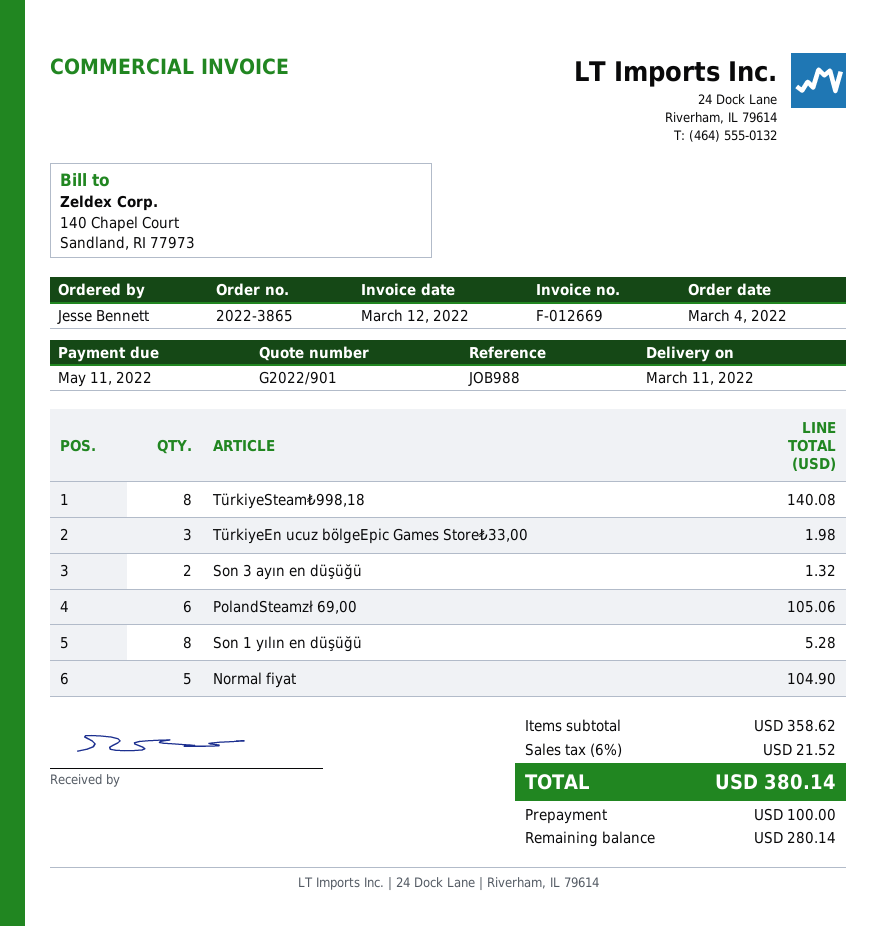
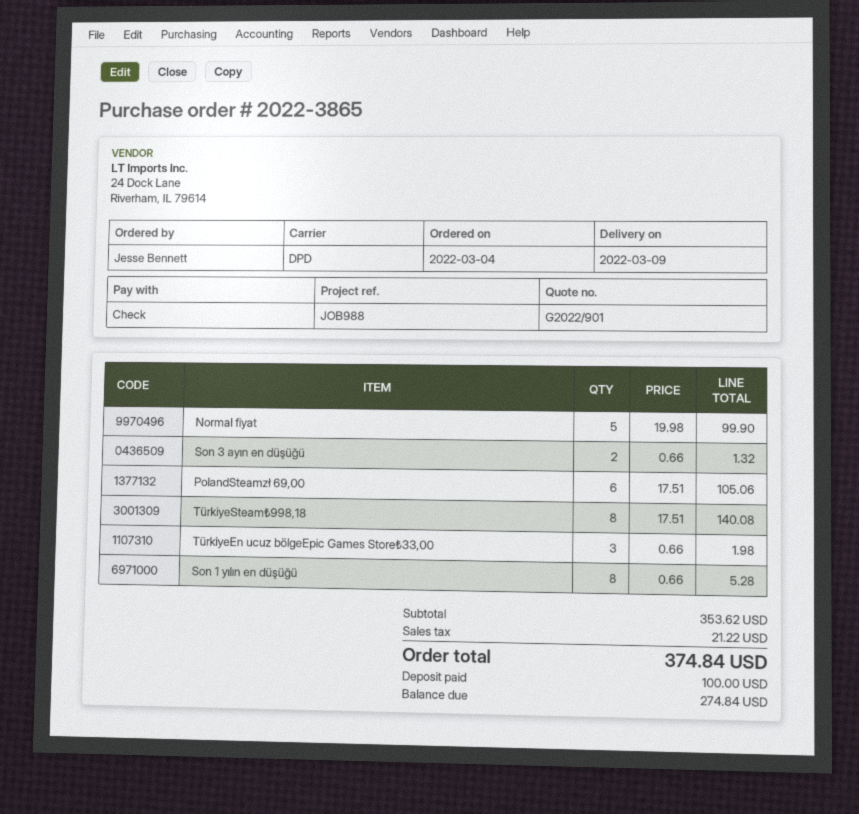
delivery date: 2022-03-11 -> 2022-03-09
Normal fiyat: 5 for 104.90 -> 5 for 99.90
subtotal: 358.62 -> 353.62
tax: 21.52 -> 21.22
total: 380.14 -> 374.84
balance: 280.14 -> 274.84

